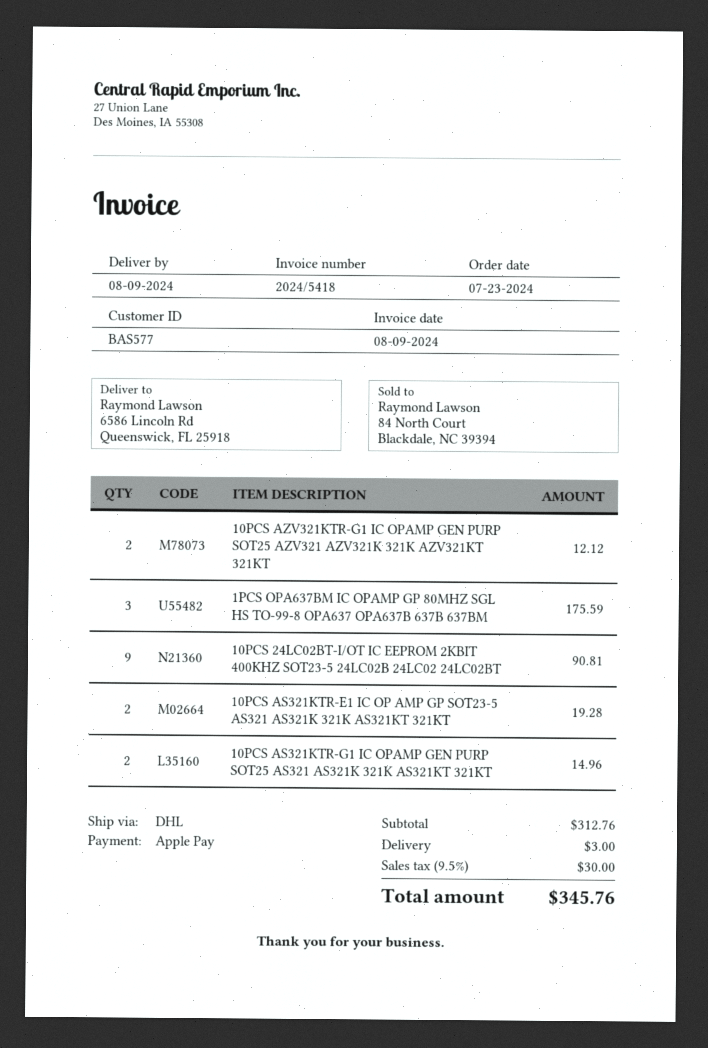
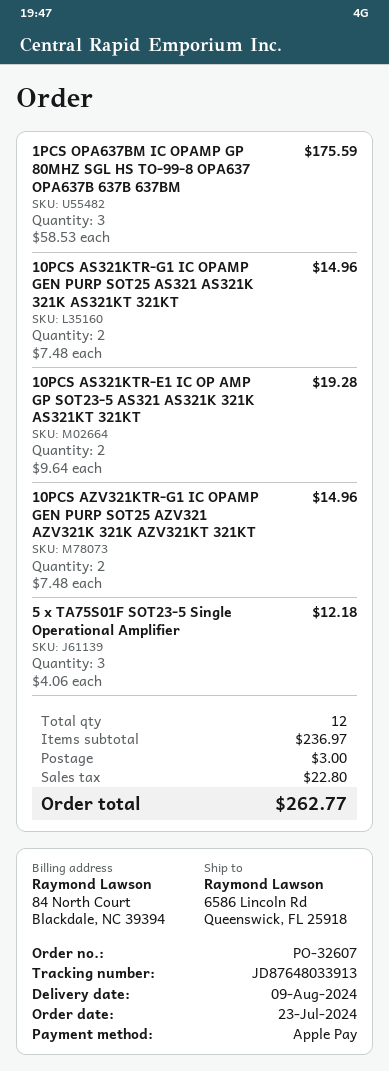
10PCS AZV321KTR-G1 IC OPAMP GEN PURP SOT25 AZV321 AZV321K 321K AZV321KT 321KT: 2 for 12.12 -> 2 for 14.96
10PCS 24LC02BT-I/OT IC EEPROM 2KBIT 400KHZ SOT23-5 24LC02B 24LC02 24LC02BT: 9 for 90.81 -> none
5 x TA75S01F SOT23-5 Single Operational Amplifier: none -> 3 for 12.18
subtotal: 312.76 -> 236.97
tax: 30.00 -> 22.80
total: 345.76 -> 262.77

